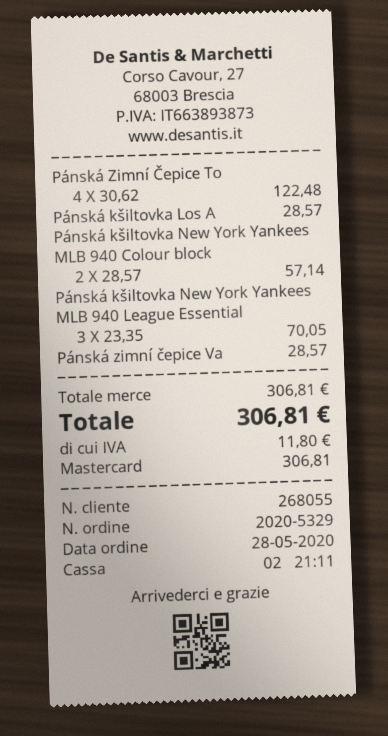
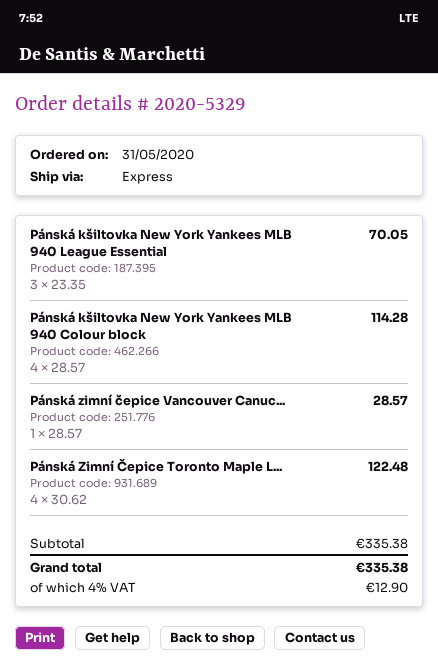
order date: 2020-05-28 -> 2020-05-31
Pánská kšiltovka Los A: 1 x 28.57 = 28.57 -> none
Pánská kšiltovka New York Yankees MLB 940 Colour block: 2 x 28.57 = 57.14 -> 4 x 28.57 = 114.28
subtotal: 306.81 -> 335.38
tax: 11.80 -> 12.90
total: 306.81 -> 335.38

